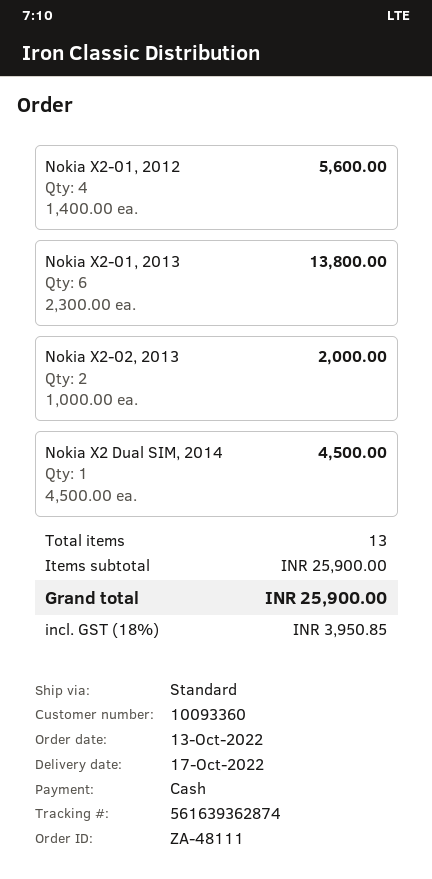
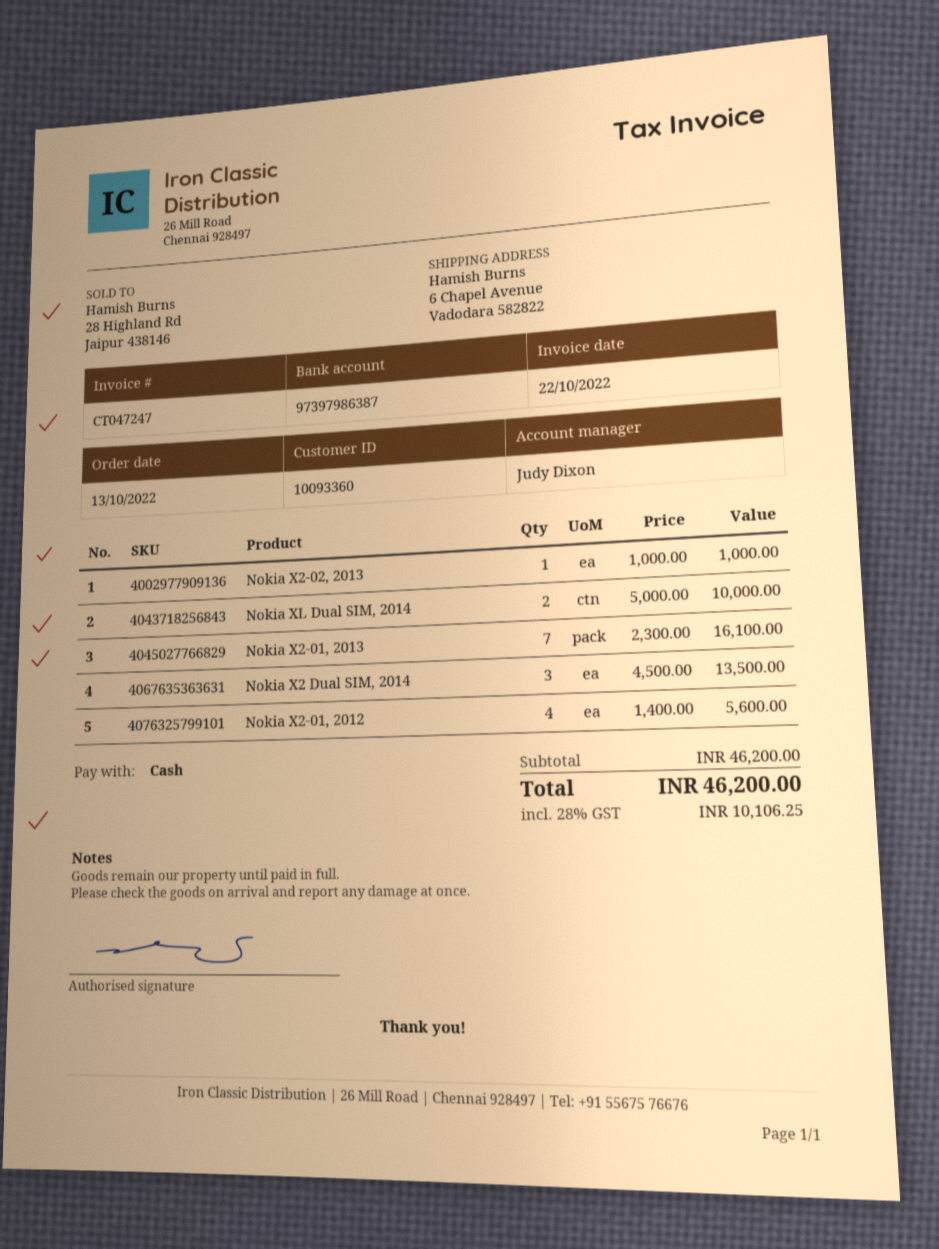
Nokia X2-01, 2013: 6 x 2300.00 = 13800.00 -> 7 x 2300.00 = 16100.00
Nokia X2-02, 2013: 2 x 1000.00 = 2000.00 -> 1 x 1000.00 = 1000.00
Nokia X2 Dual SIM, 2014: 1 x 4500.00 = 4500.00 -> 3 x 4500.00 = 13500.00
Nokia XL Dual SIM, 2014: none -> 2 x 5000.00 = 10000.00
subtotal: 25900.00 -> 46200.00
tax: 18% = 3950.85 -> 28% = 10106.25
total: 25900.00 -> 46200.00

